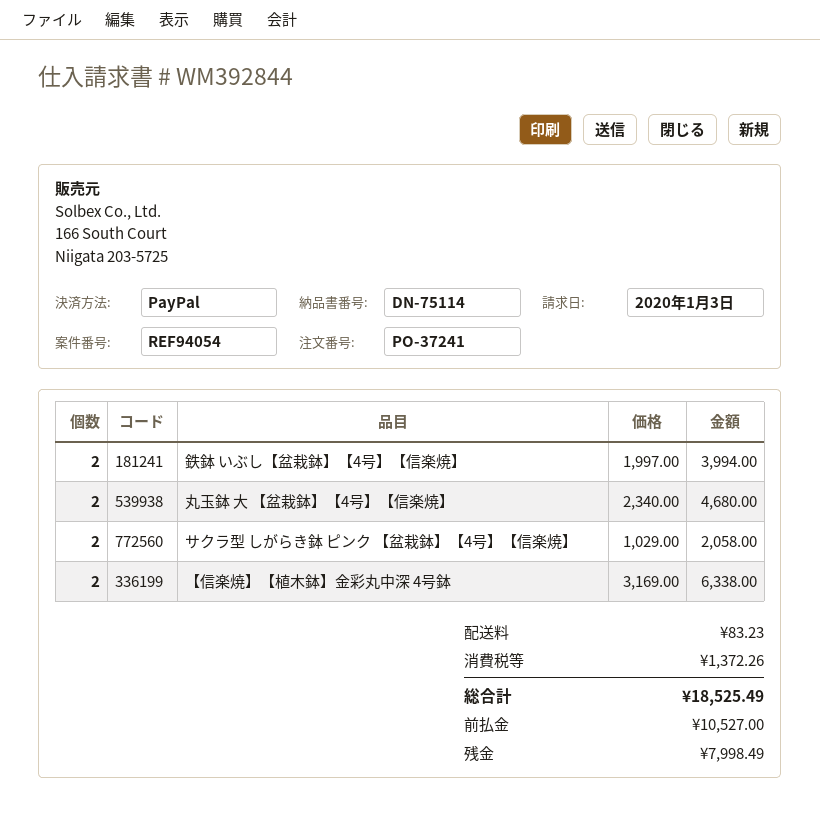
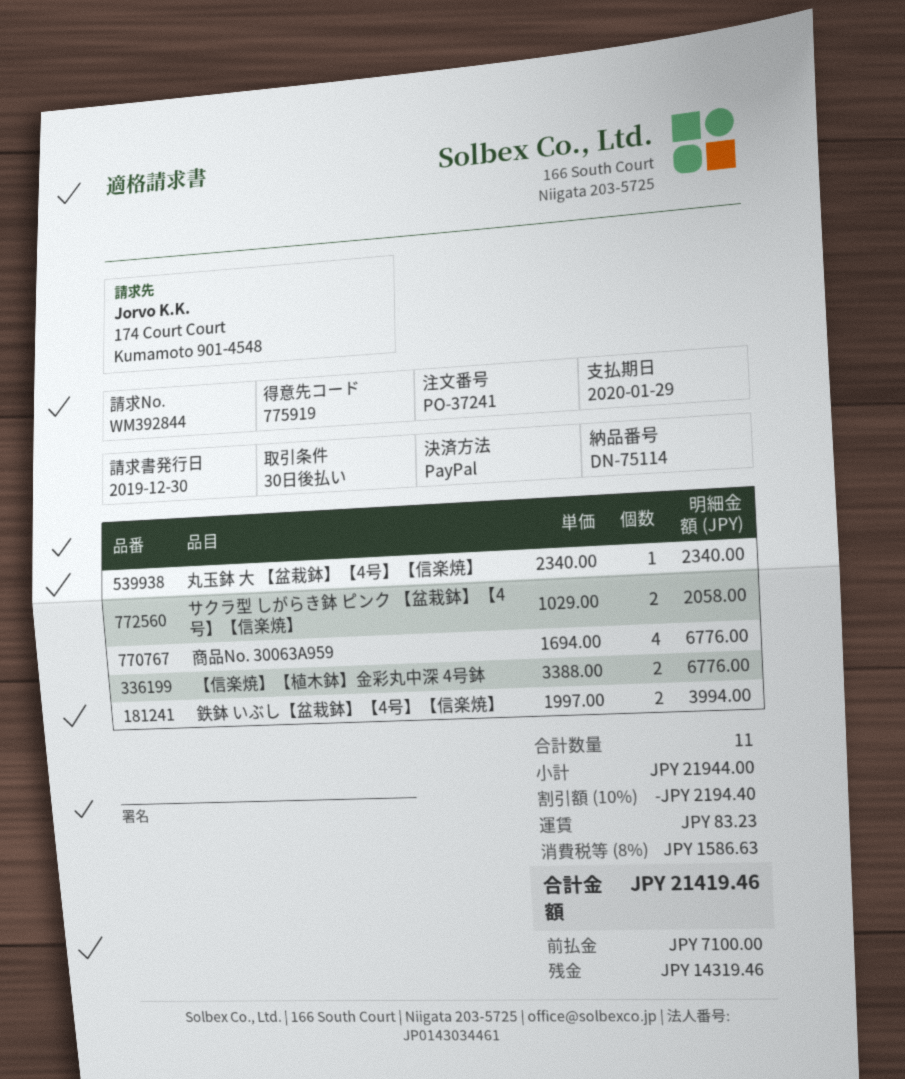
invoice date: 2020-01-03 -> 2019-12-30
丸玉鉢 大 【盆栽鉢】【4号】【信楽焼】: 2 x 2340.00 = 4680.00 -> 1 x 2340.00 = 2340.00
【信楽焼】【植木鉢】金彩丸中深 4号鉢: 2 x 3169.00 = 6338.00 -> 2 x 3388.00 = 6776.00
商品No. 30063A959: none -> 4 x 1694.00 = 6776.00
discount: none -> 10% = 2194.40
tax: 1372.26 -> 1586.63
total: 18525.49 -> 21419.46
deposit: 10527.00 -> 7100.00
balance: 7998.49 -> 14319.46

